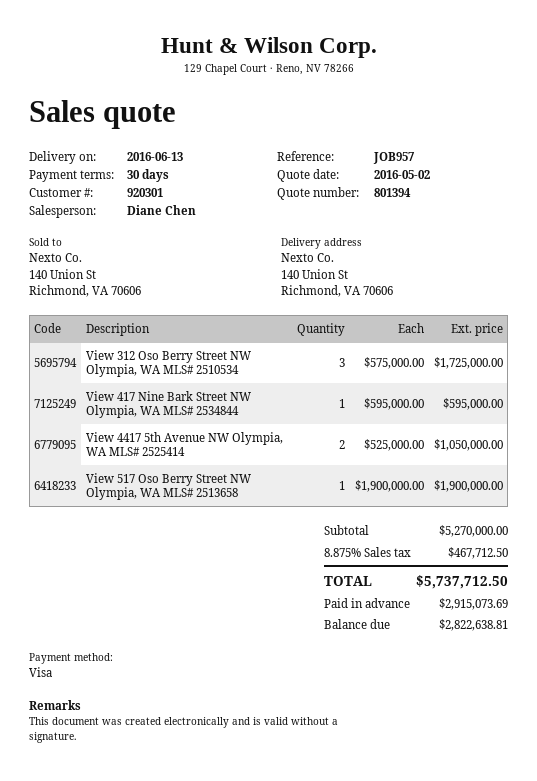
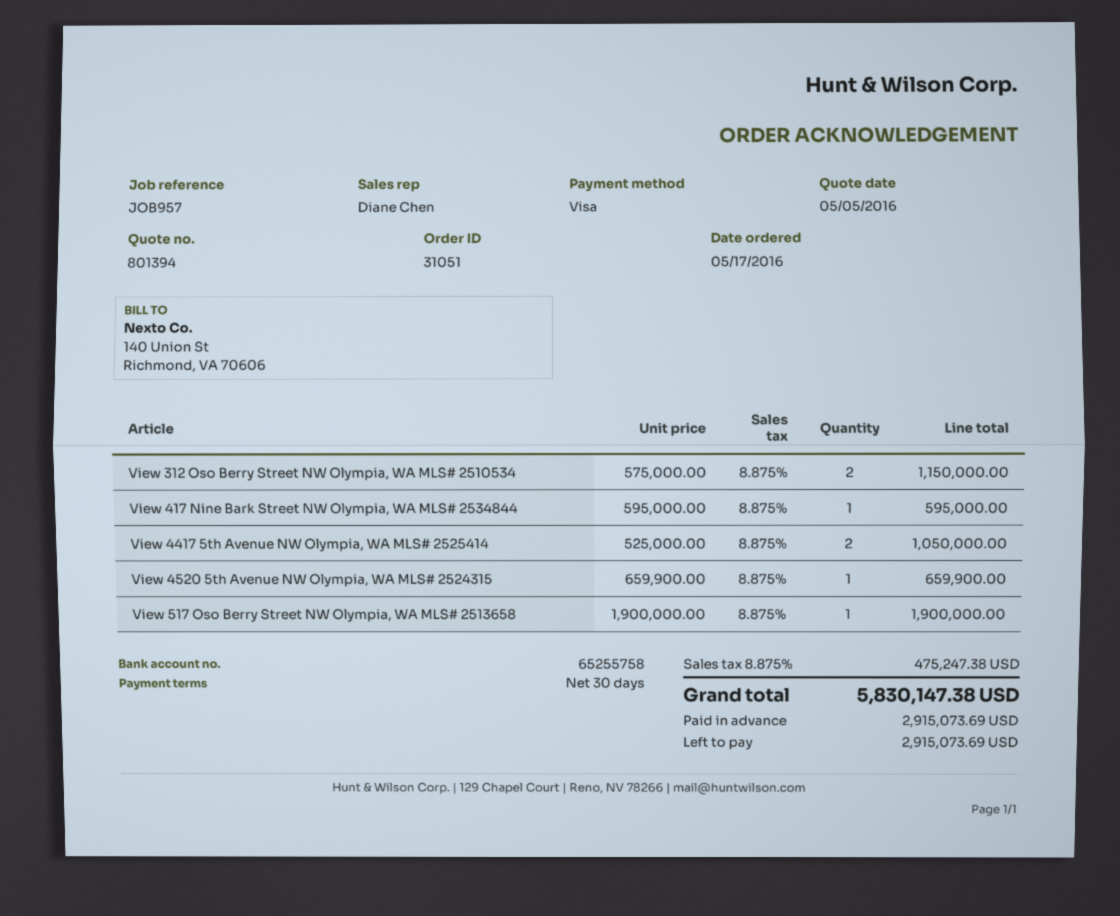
quote date: 2016-05-02 -> 2016-05-05
View 312 Oso Berry Street NW Olympia, WA MLS# 2510534: 3 x 575000.00 = 1725000.00 -> 2 x 575000.00 = 1150000.00
View 4520 5th Avenue NW Olympia, WA MLS# 2524315: none -> 1 x 659900.00 = 659900.00
tax: 8.875% = 467712.50 -> 8.875% = 475247.38
total: 5737712.50 -> 5830147.38
balance: 2822638.81 -> 2915073.69

